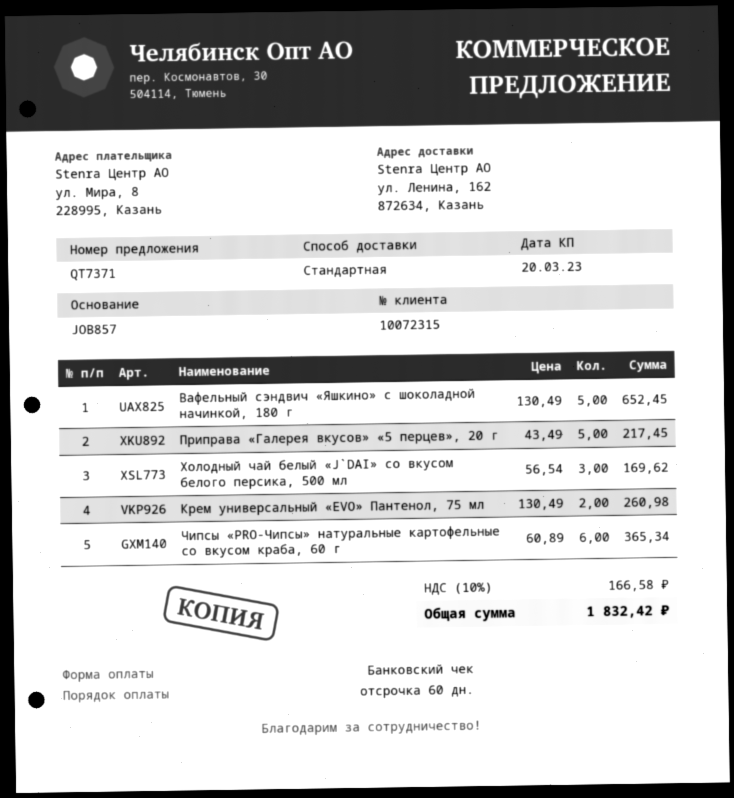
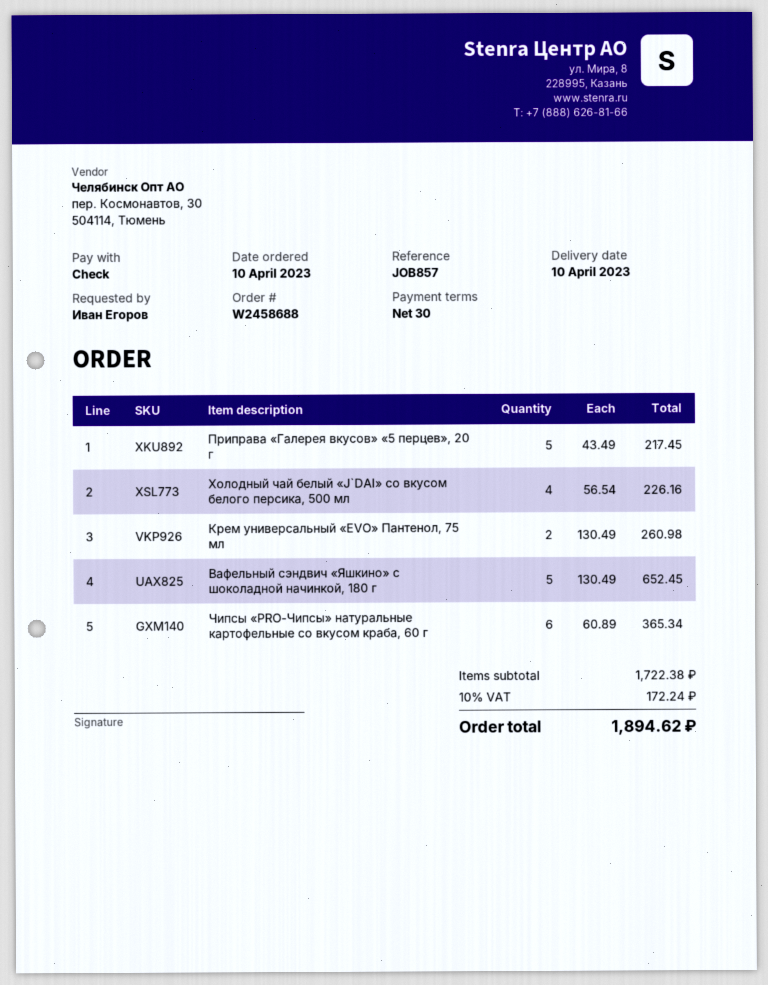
payment terms: 60 days -> 30 days
Холодный чай белый «J`DAI» со вкусом белого персика, 500 мл: 3 x 56.54 = 169.62 -> 4 x 56.54 = 226.16
tax: 10% = 166.58 -> 10% = 172.24
total: 1832.42 -> 1894.62

